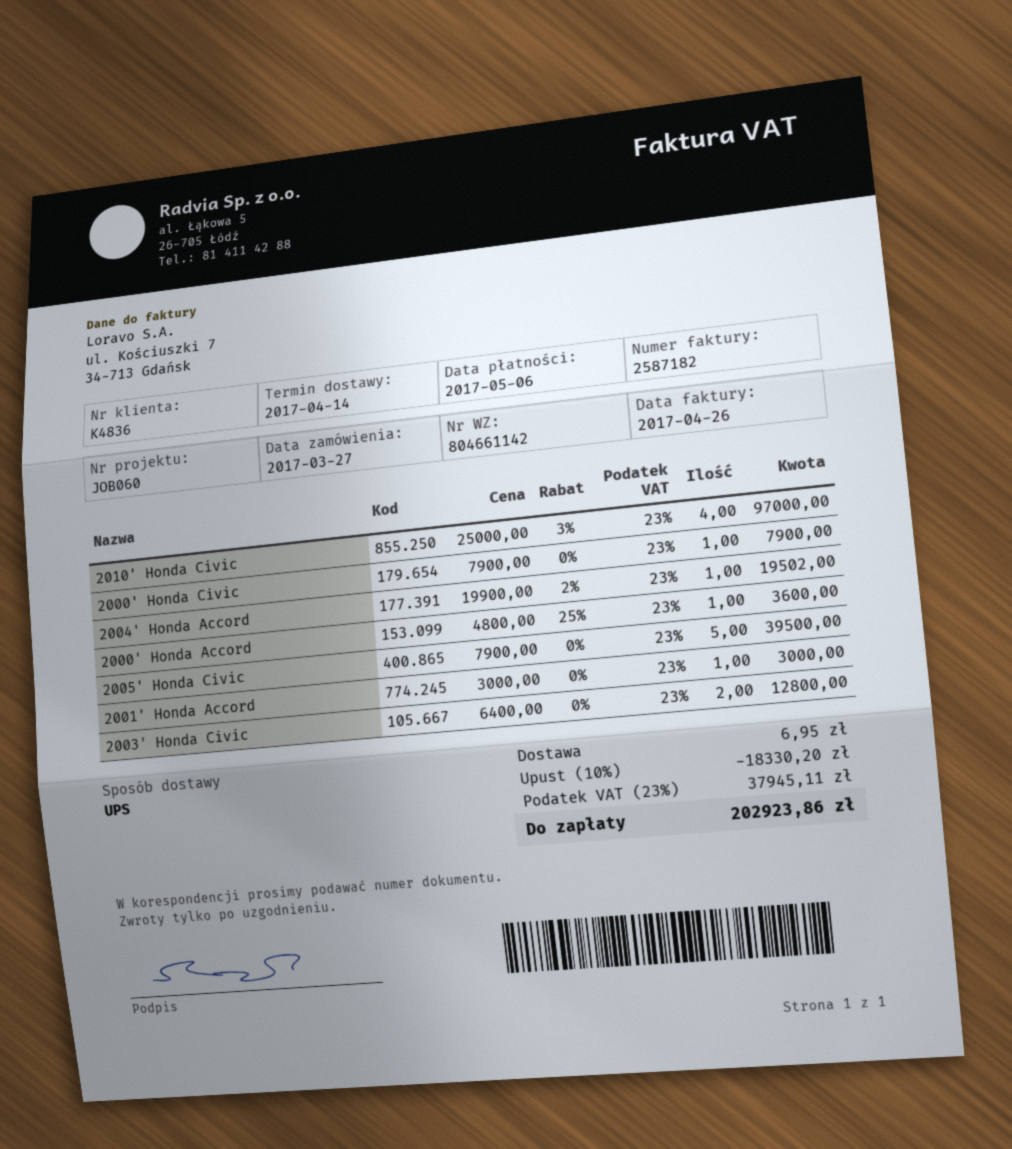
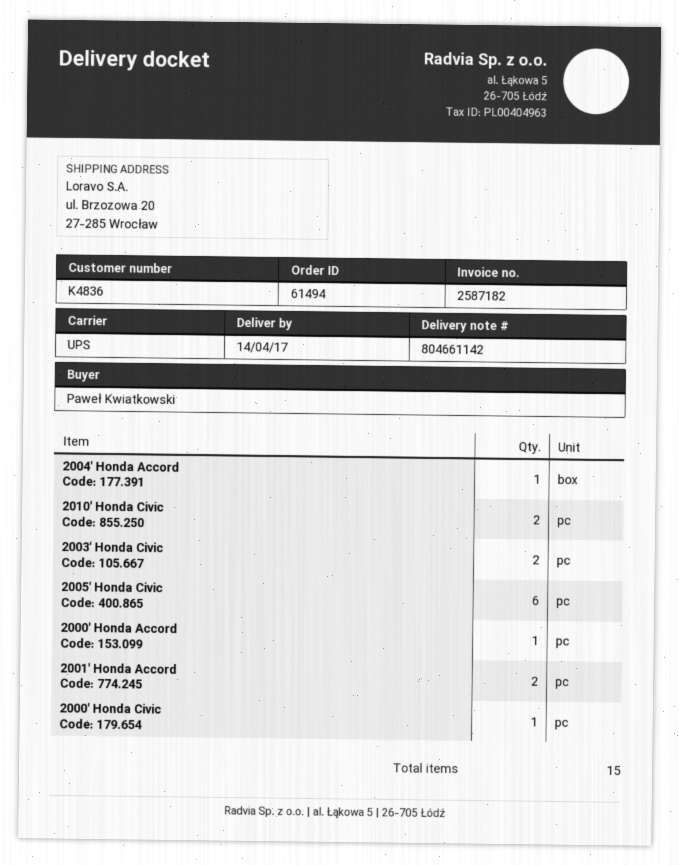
2010' Honda Civic: 4 -> 2
2005' Honda Civic: 5 -> 6
2001' Honda Accord: 1 -> 2

